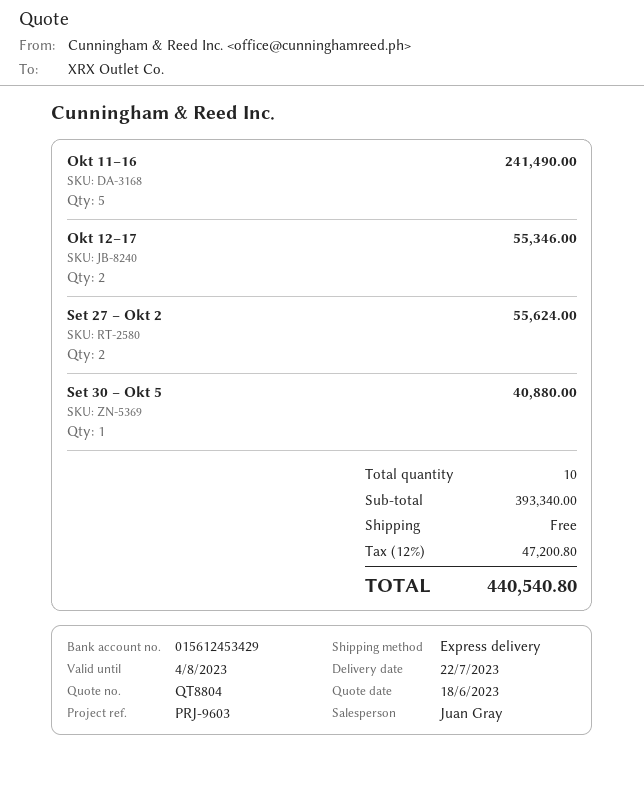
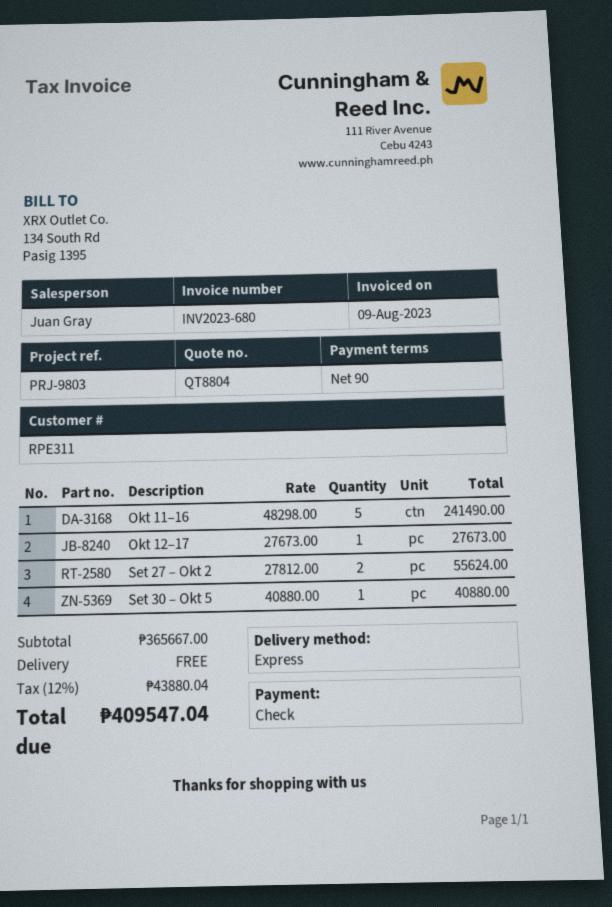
reference: PRJ-9603 -> PRJ-9803
Okt 12–17: 2 for 55346.00 -> 1 for 27673.00
subtotal: 393340.00 -> 365667.00
tax: 12% = 47200.80 -> 12% = 43880.04
total: 440540.80 -> 409547.04

